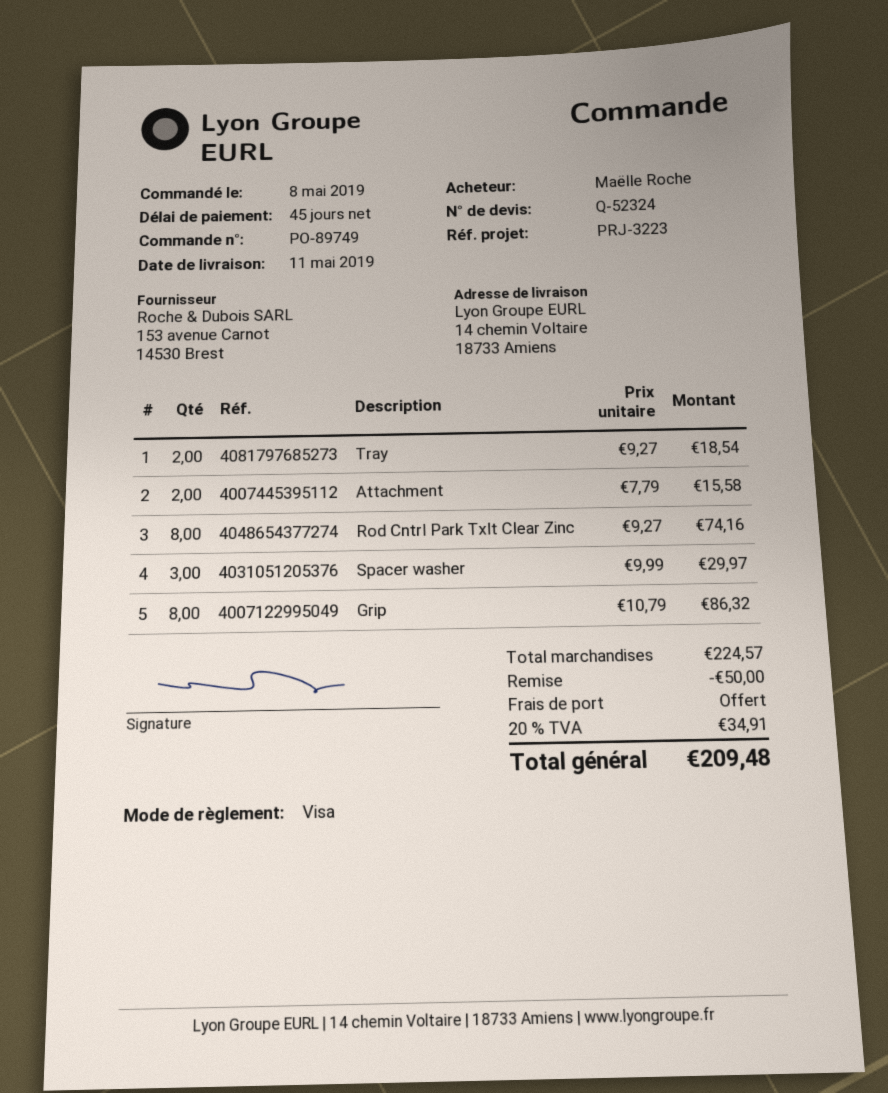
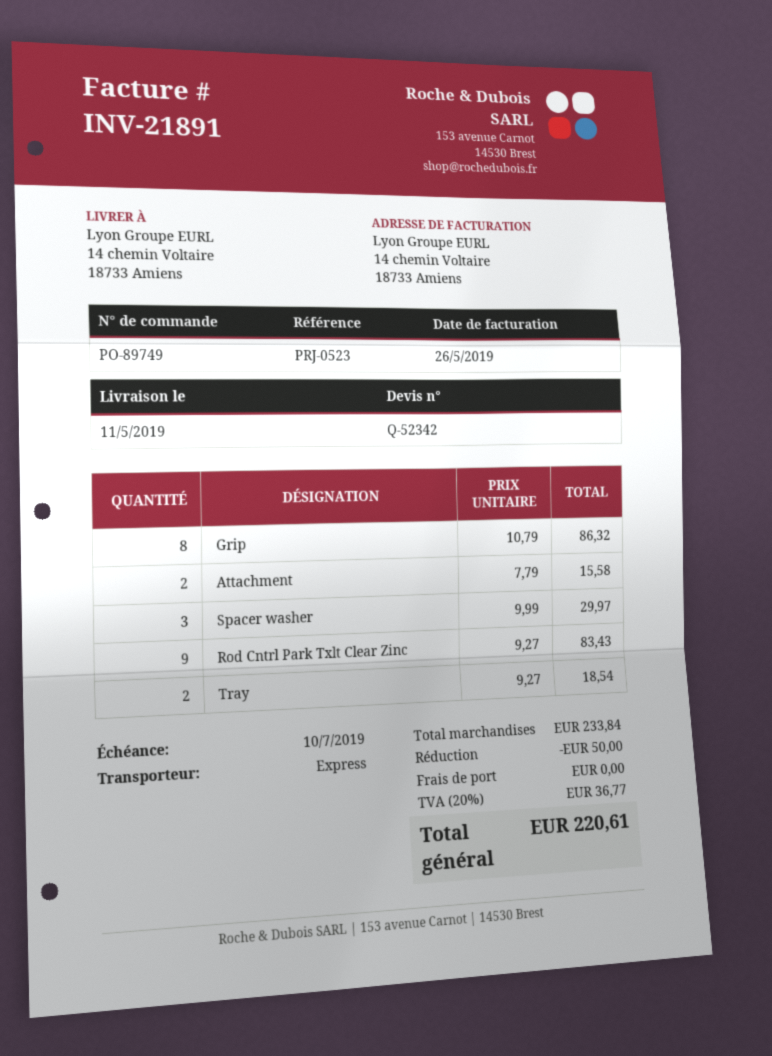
quote number: Q-52324 -> Q-52342
reference: PRJ-3223 -> PRJ-0523
Rod Cntrl Park Txlt Clear Zinc: 8 x 9.27 = 74.16 -> 9 x 9.27 = 83.43
subtotal: 224.57 -> 233.84
tax: 20% = 34.91 -> 20% = 36.77
total: 209.48 -> 220.61

